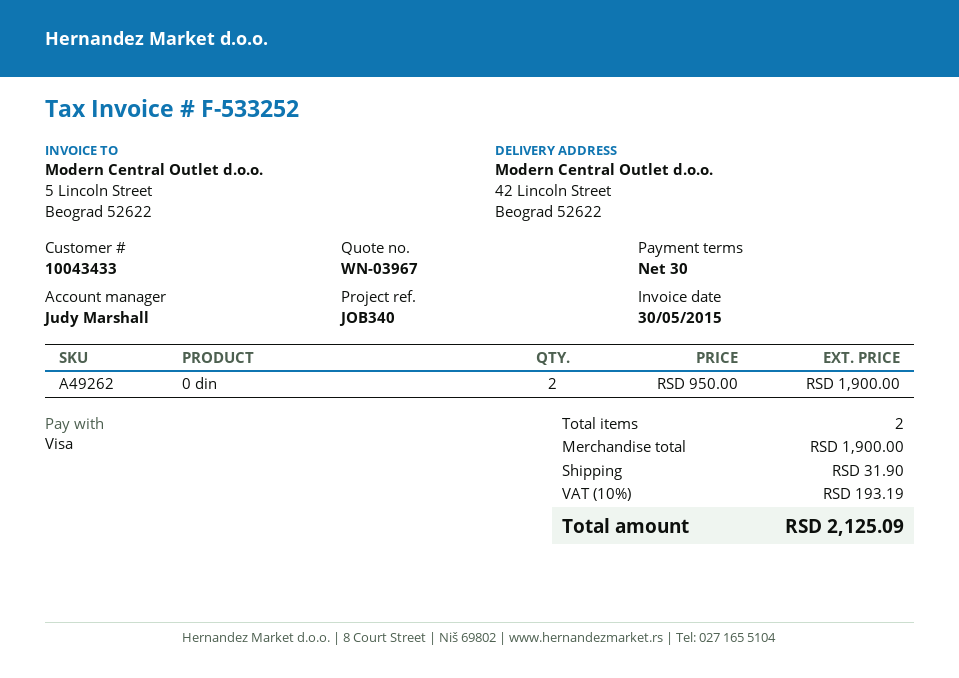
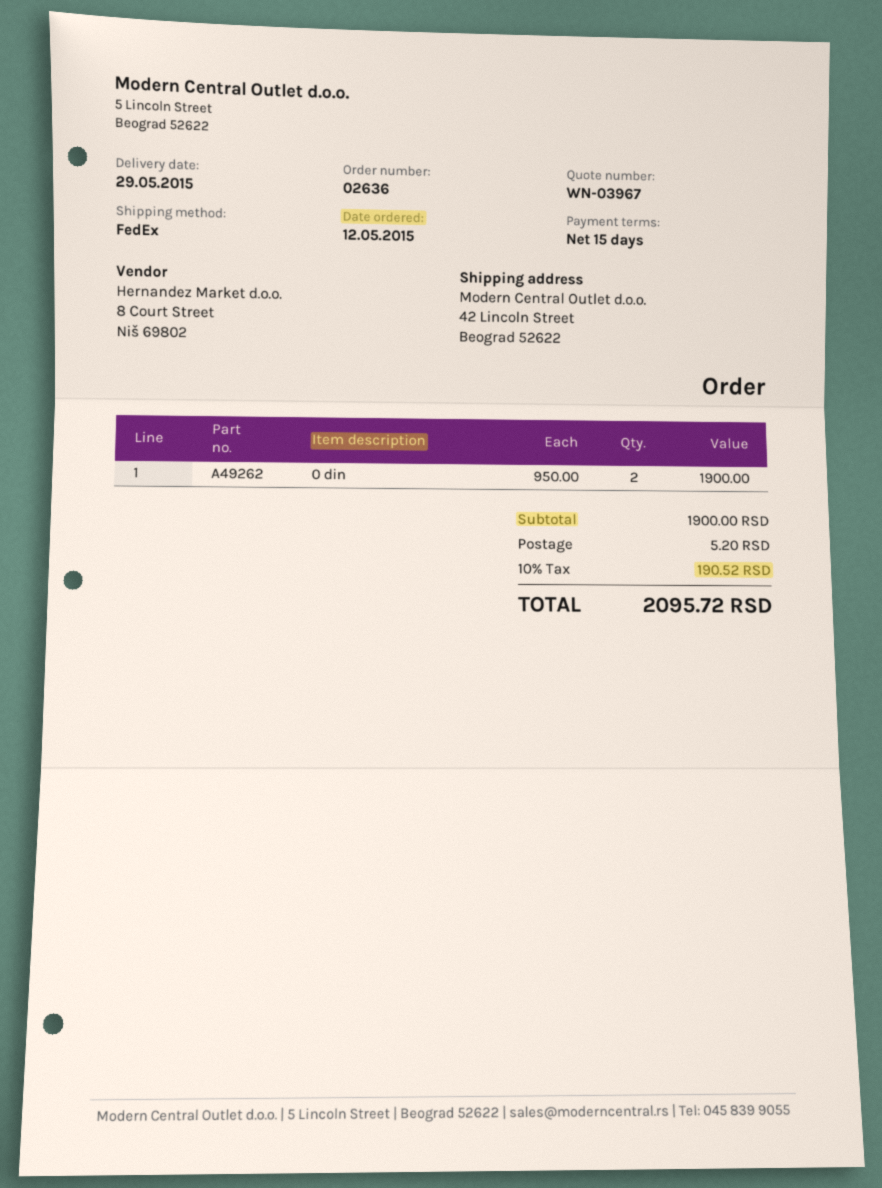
payment terms: 30 days -> 15 days
shipping: 31.90 -> 5.20
tax: 10% = 193.19 -> 10% = 190.52
total: 2125.09 -> 2095.72

